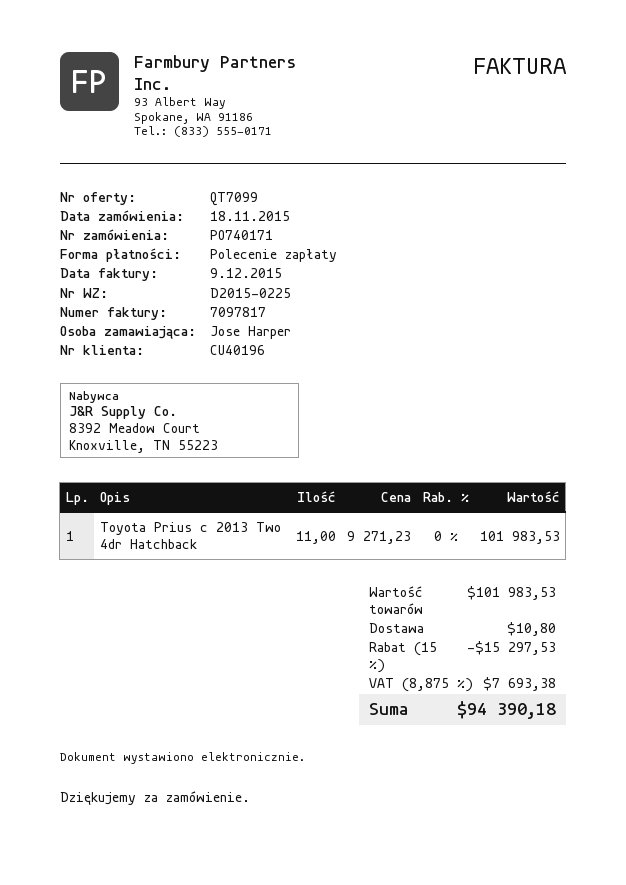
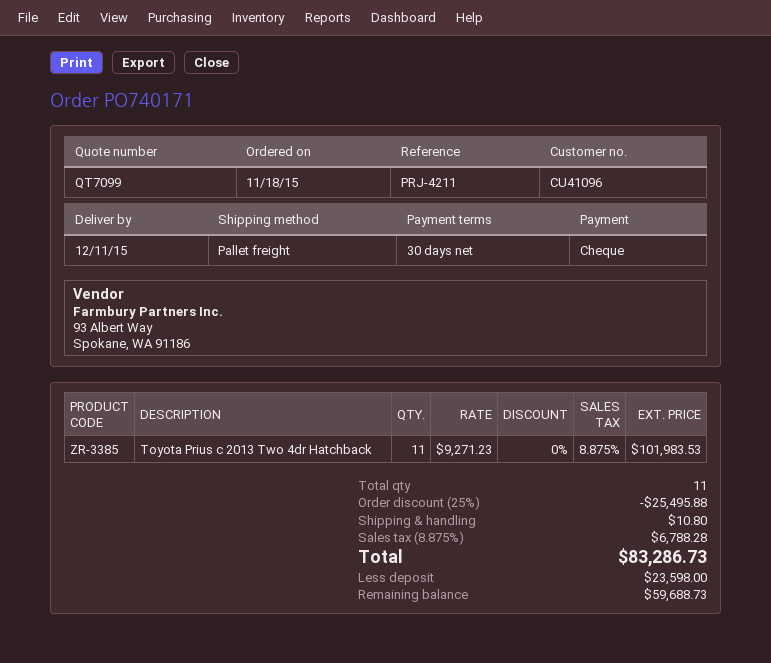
customer number: CU40196 -> CU41096
payment method: direct debit -> cheque
discount: 15% = 15297.53 -> 25% = 25495.88
tax: 8.875% = 7693.38 -> 8.875% = 6788.28
total: 94390.18 -> 83286.73

